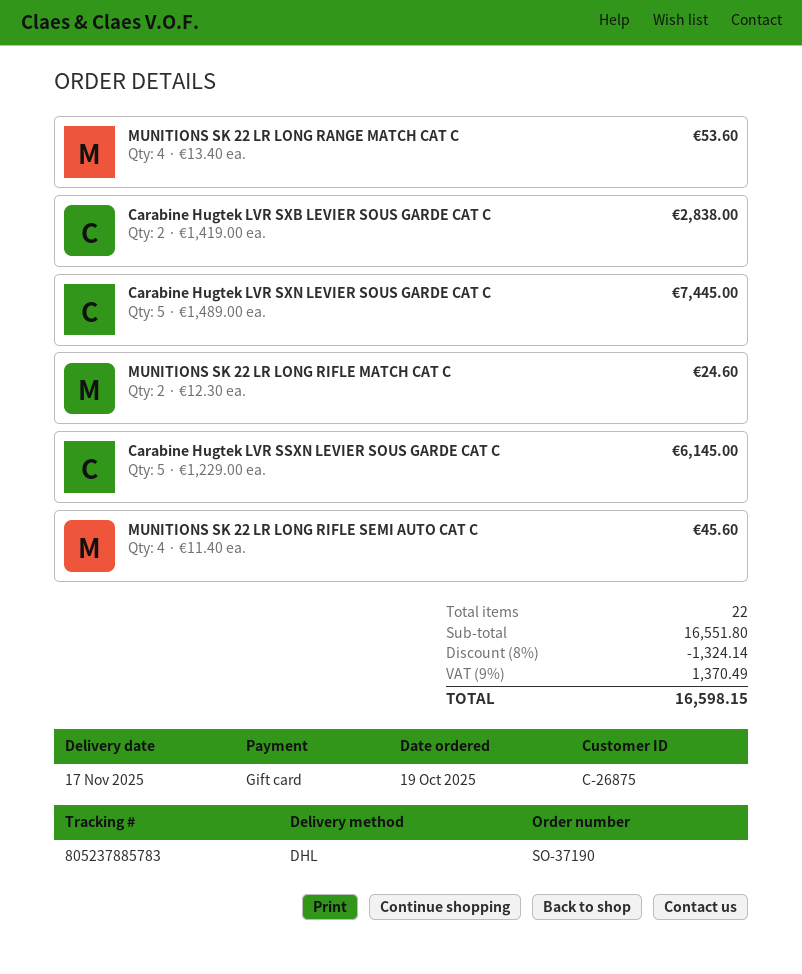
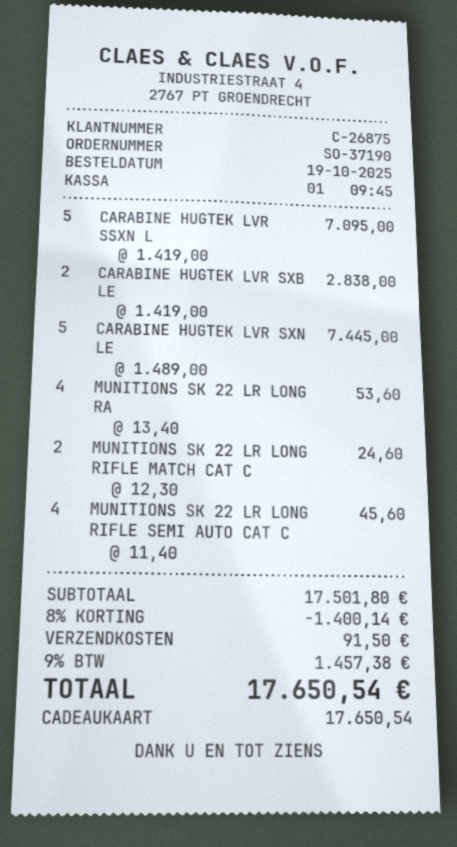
Carabine Hugtek LVR SSXN LEVIER SOUS GARDE CAT C: 5 x 1229.00 = 6145.00 -> 5 x 1419.00 = 7095.00
subtotal: 16551.80 -> 17501.80
discount: 8% = 1324.14 -> 8% = 1400.14
shipping: none -> 91.50
tax: 9% = 1370.49 -> 9% = 1457.38
total: 16598.15 -> 17650.54

